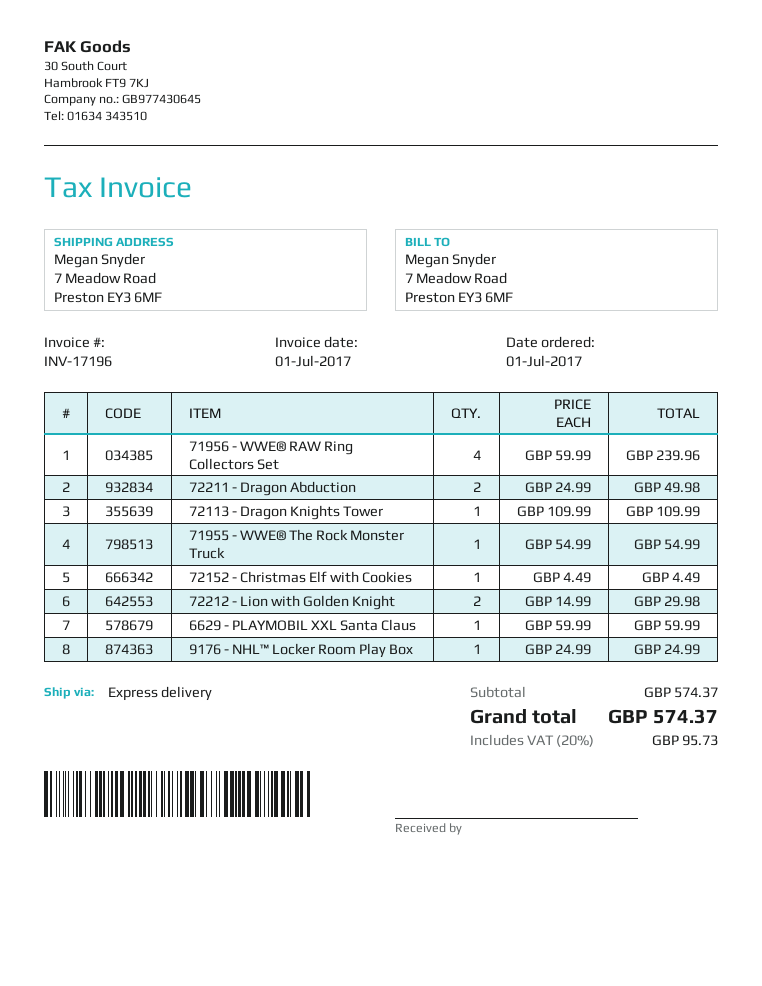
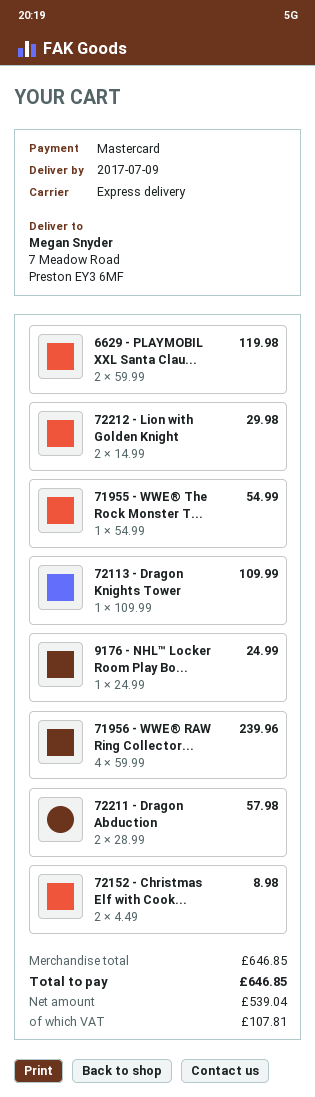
72211 - Dragon Abduction: 2 x 24.99 = 49.98 -> 2 x 28.99 = 57.98
72152 - Christmas Elf with Cookies: 1 x 4.49 = 4.49 -> 2 x 4.49 = 8.98
6629 - PLAYMOBIL XXL Santa Claus: 1 x 59.99 = 59.99 -> 2 x 59.99 = 119.98
subtotal: 574.37 -> 646.85
tax: 95.73 -> 107.81
total: 574.37 -> 646.85

